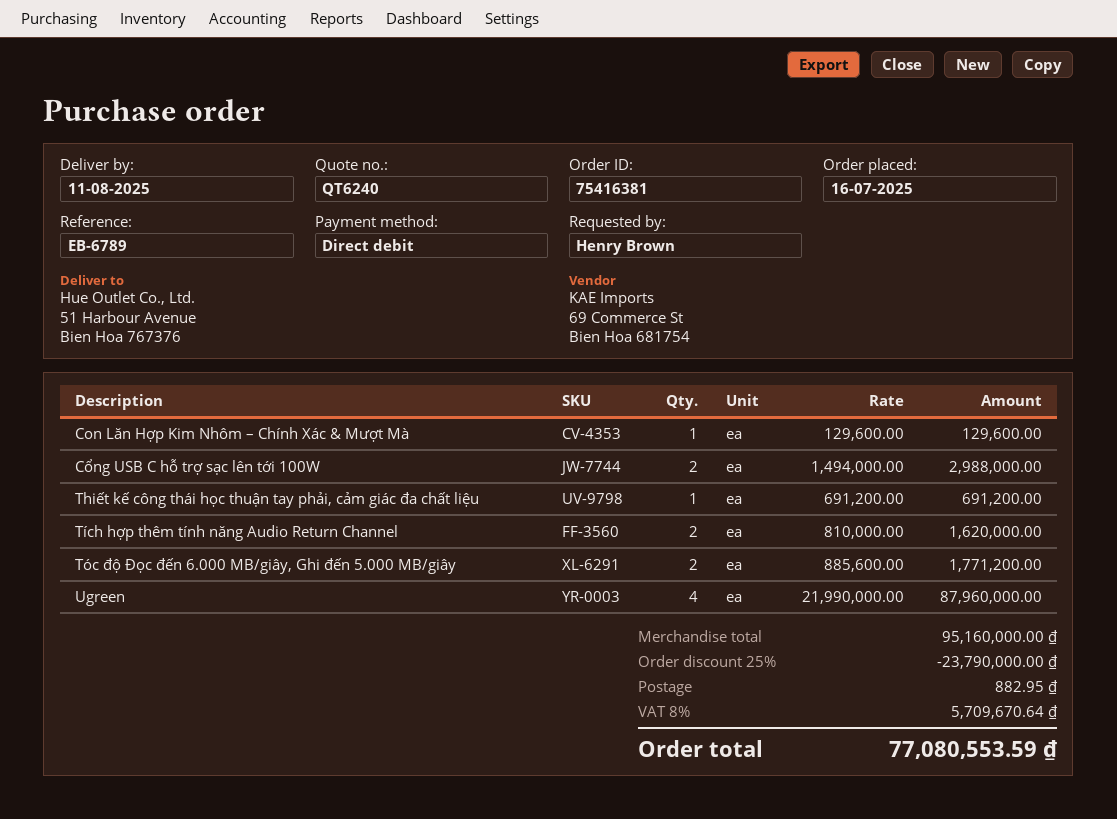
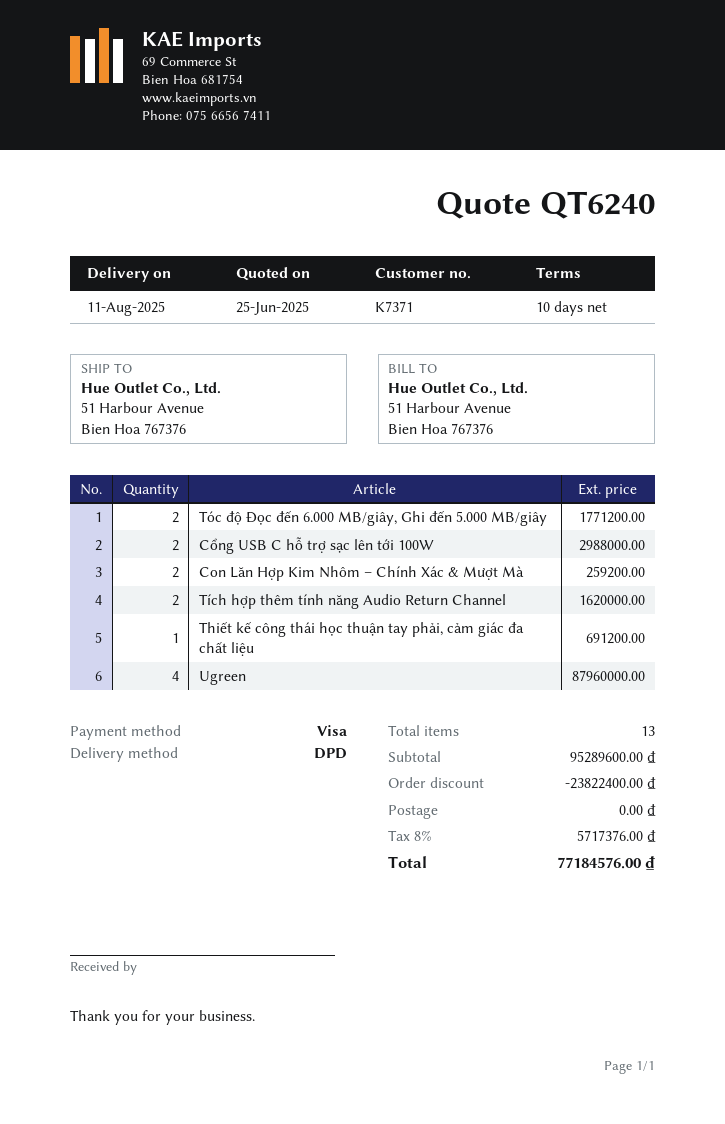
payment method: direct debit -> Visa
Con Lăn Hợp Kim Nhôm – Chính Xác & Mượt Mà: 1 for 129600.00 -> 2 for 259200.00
subtotal: 95160000.00 -> 95289600.00
discount: 23790000.00 -> 23822400.00
shipping: 882.95 -> 0.00
tax: 8% = 5709670.64 -> 8% = 5717376.00
total: 77080553.59 -> 77184576.00

